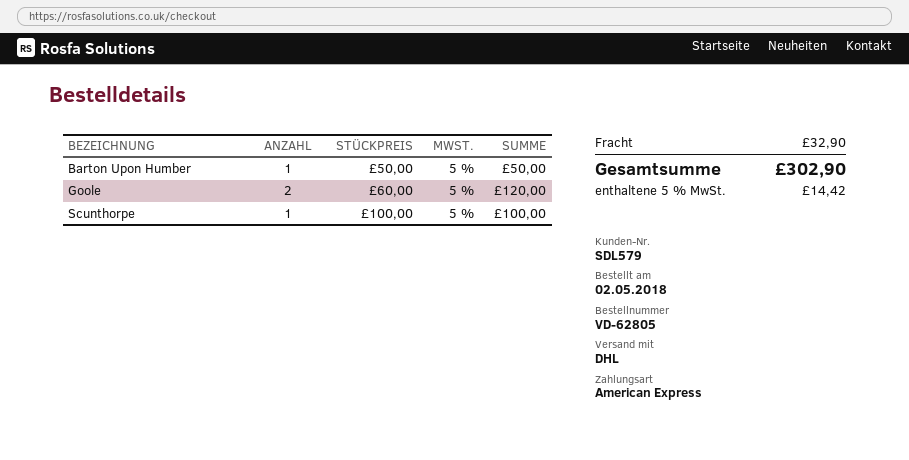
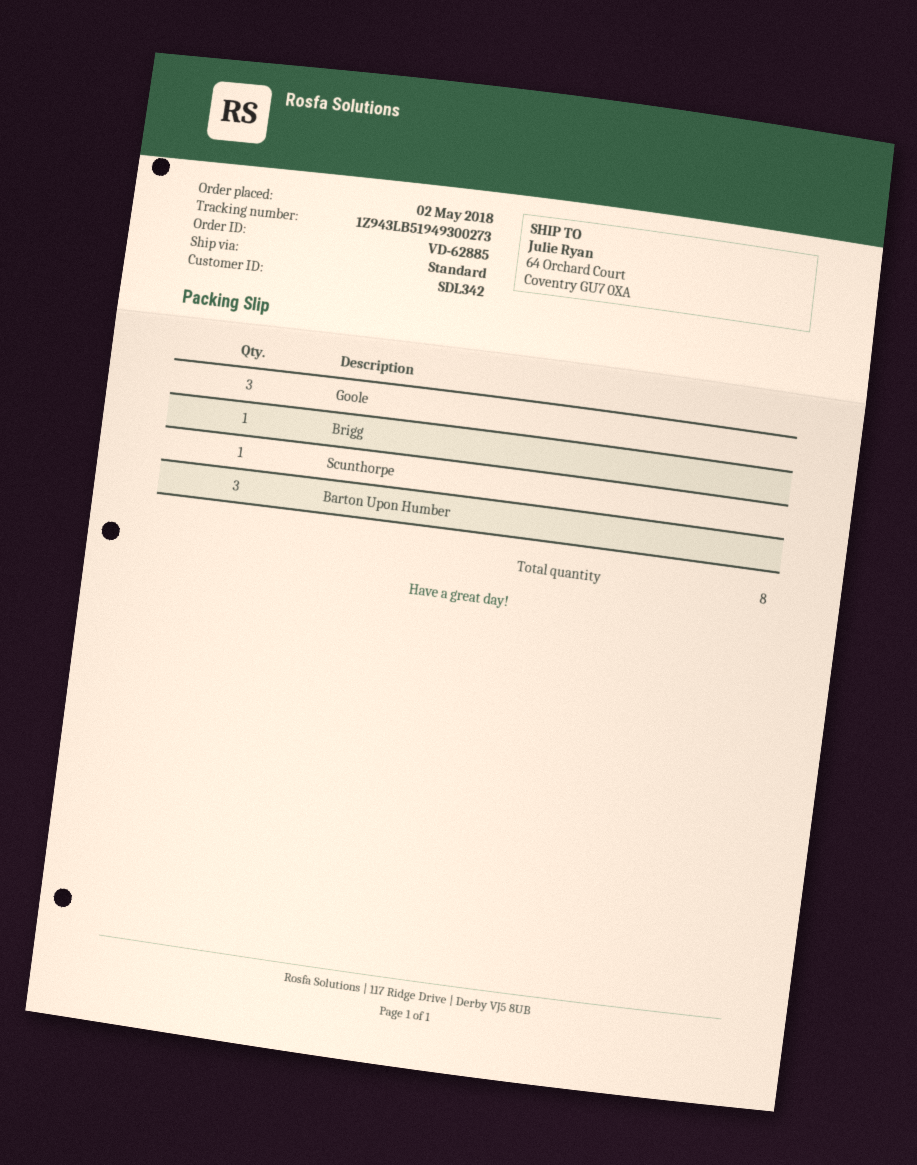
order number: VD-62805 -> VD-62885
customer number: SDL579 -> SDL342
shipping method: DHL -> standard
Barton Upon Humber: 1 -> 3
Goole: 2 -> 3
Brigg: none -> 1

